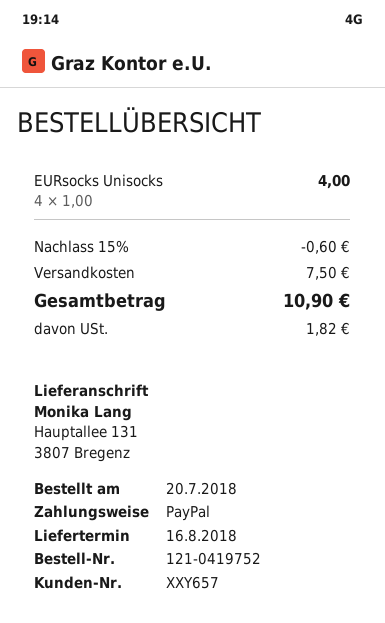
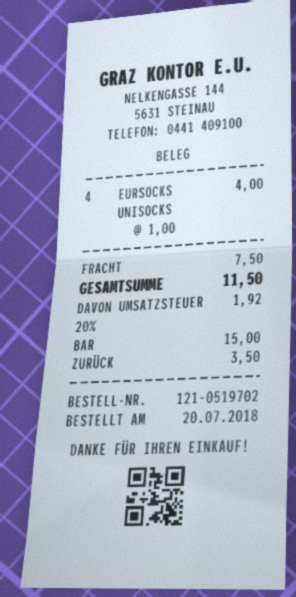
order number: 121-0419752 -> 121-0519702
payment method: PayPal -> cash
discount: 15% = 0.60 -> none
tax: 1.82 -> 1.92
total: 10.90 -> 11.50

